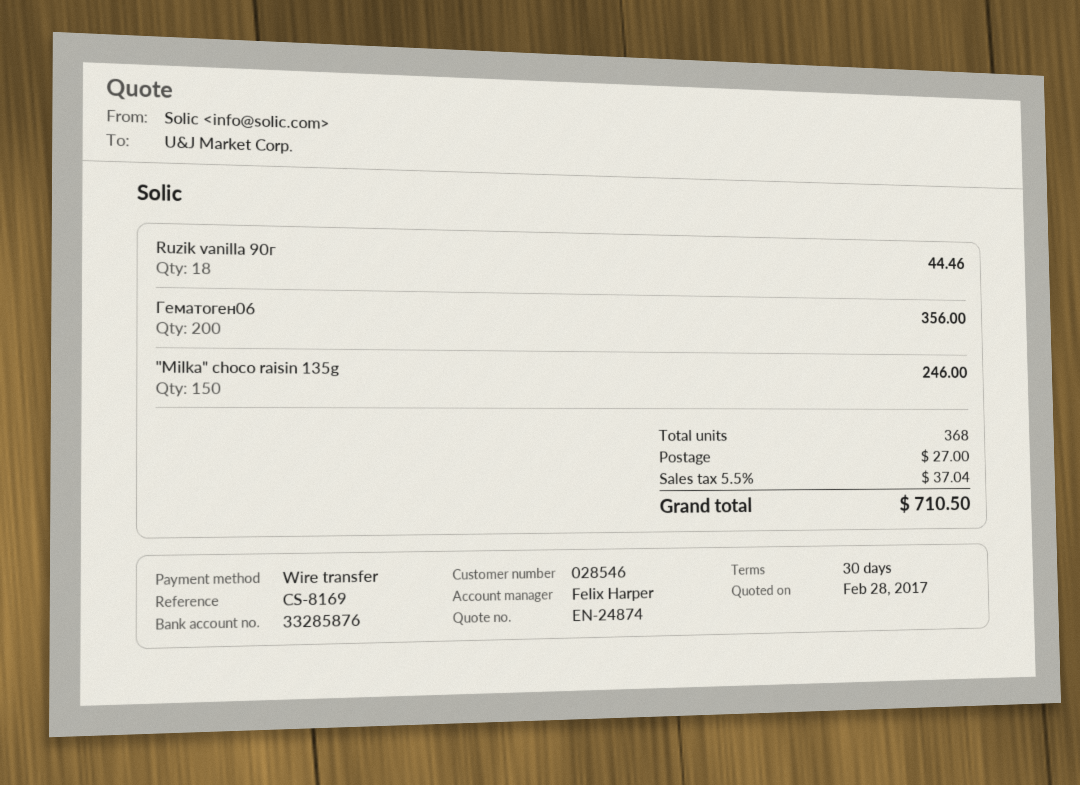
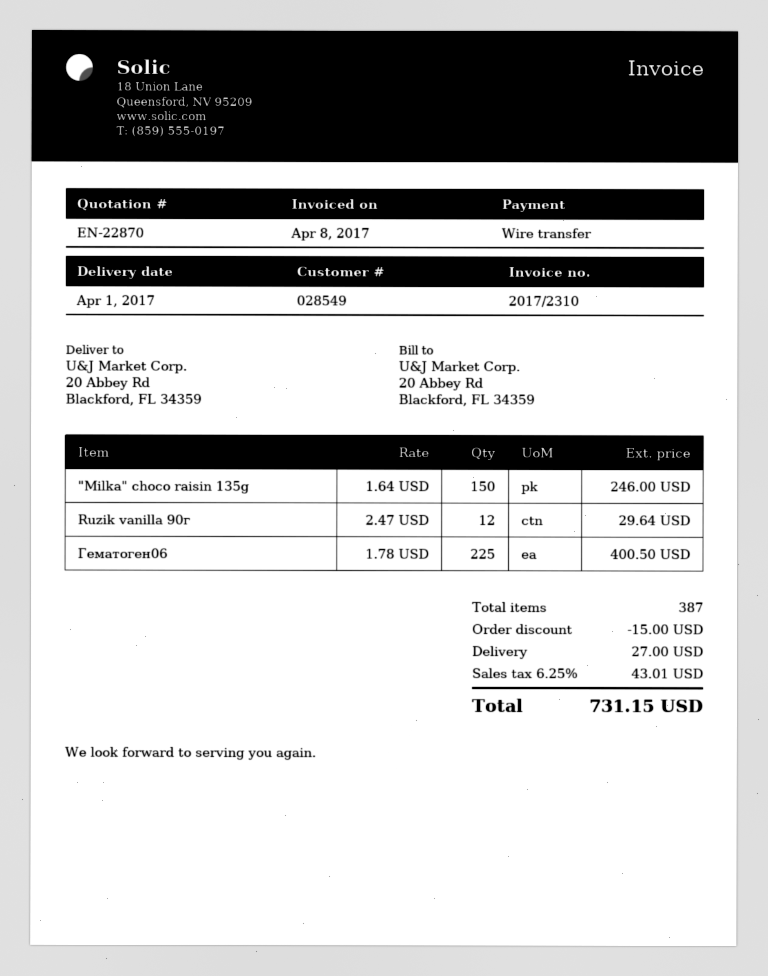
quote number: EN-24874 -> EN-22870
customer number: 028546 -> 028549
Ruzik vanilla 90г: 18 for 44.46 -> 12 for 29.64
Гематоген06: 200 for 356.00 -> 225 for 400.50
total quantity: 368 -> 387
discount: none -> 15.00
tax: 5.5% = 37.04 -> 6.25% = 43.01
total: 710.50 -> 731.15

